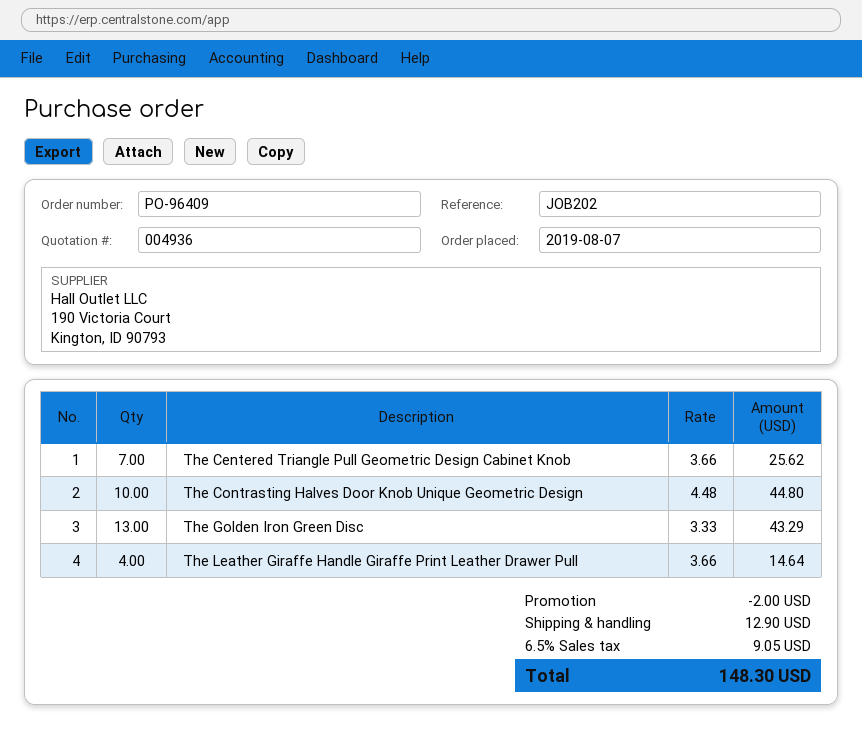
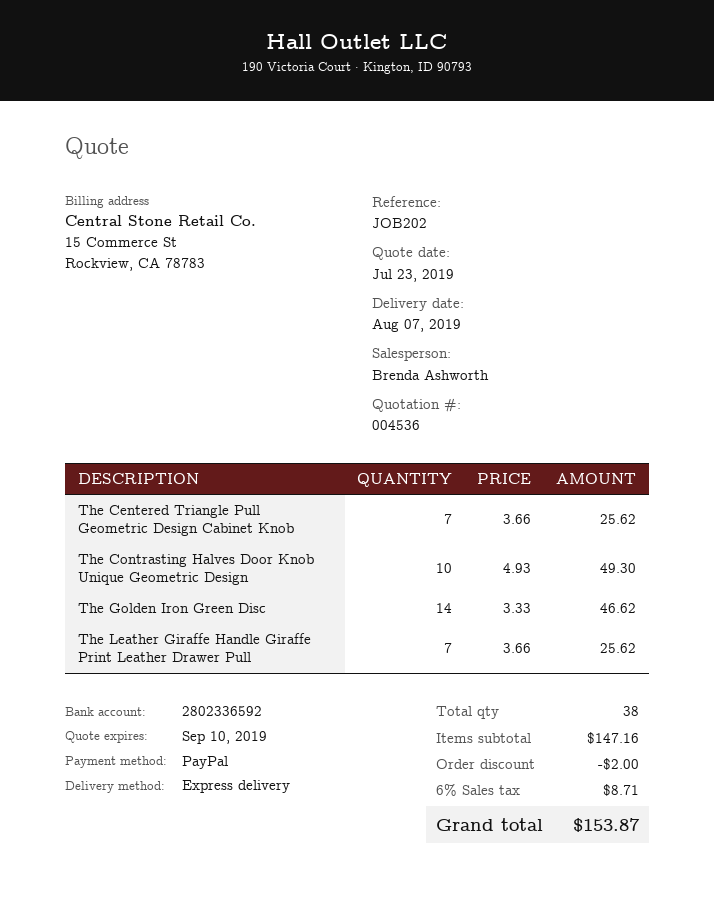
quote number: 004936 -> 004536
The Contrasting Halves Door Knob Unique Geometric Design: 10 x 4.48 = 44.80 -> 10 x 4.93 = 49.30
The Golden Iron Green Disc: 13 x 3.33 = 43.29 -> 14 x 3.33 = 46.62
The Leather Giraffe Handle Giraffe Print Leather Drawer Pull: 4 x 3.66 = 14.64 -> 7 x 3.66 = 25.62
shipping: 12.90 -> none
tax: 6.5% = 9.05 -> 6% = 8.71
total: 148.30 -> 153.87

